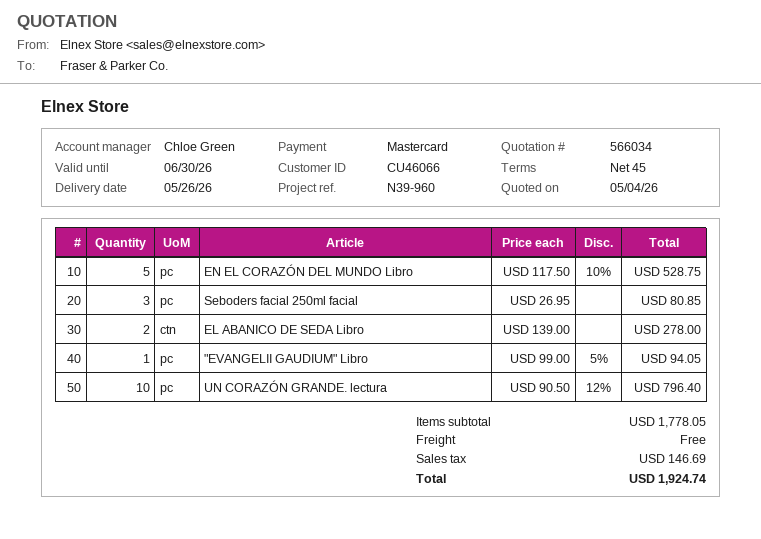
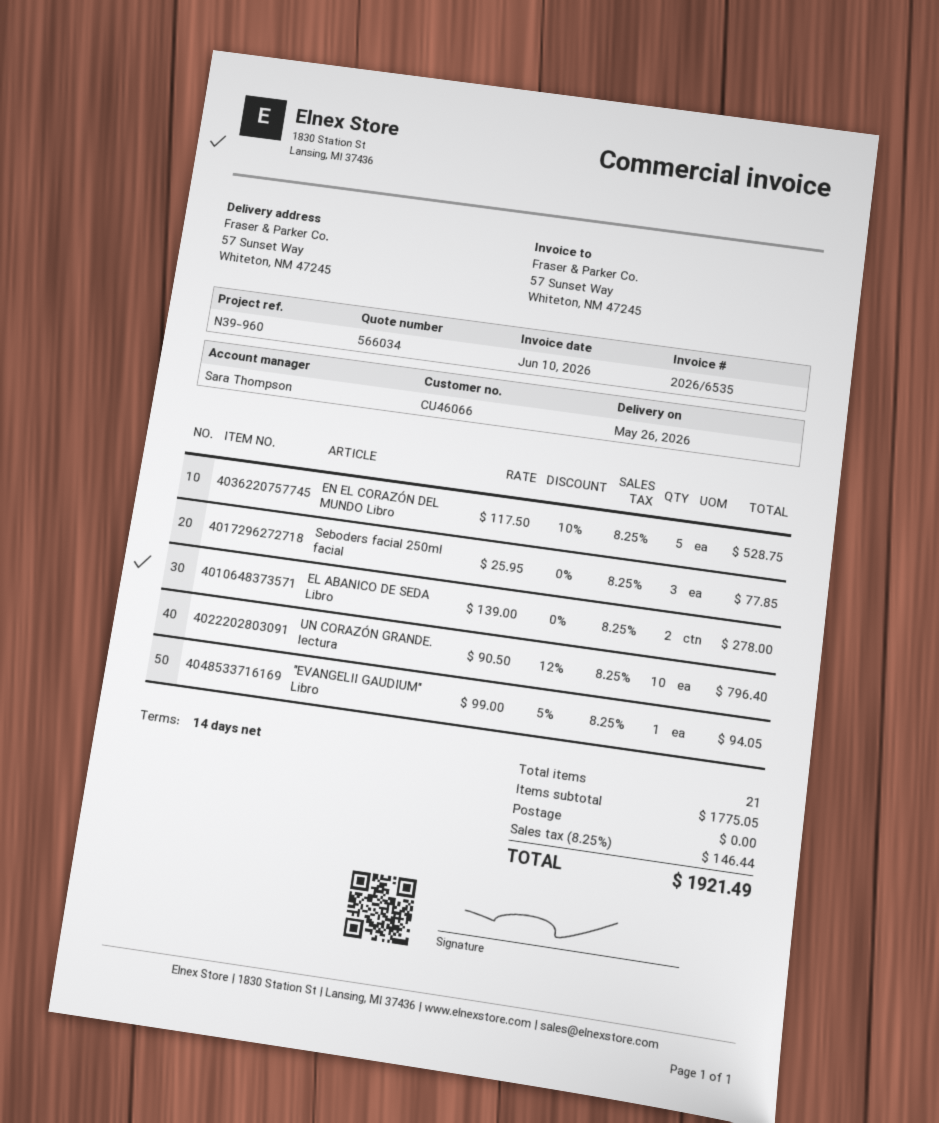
payment terms: 45 days -> 14 days
sales rep: Chloe Green -> Sara Thompson
Seboders facial 250ml facial: 3 x 26.95 = 80.85 -> 3 x 25.95 = 77.85
subtotal: 1778.05 -> 1775.05
tax: 146.69 -> 146.44
total: 1924.74 -> 1921.49

